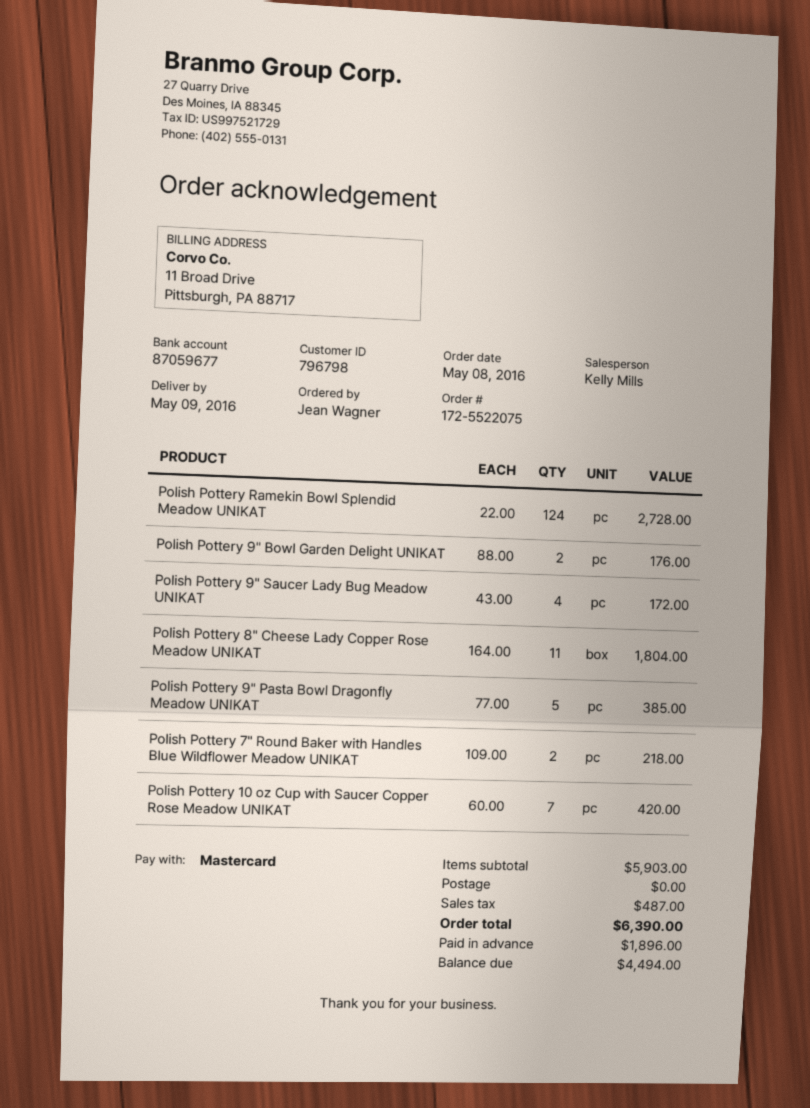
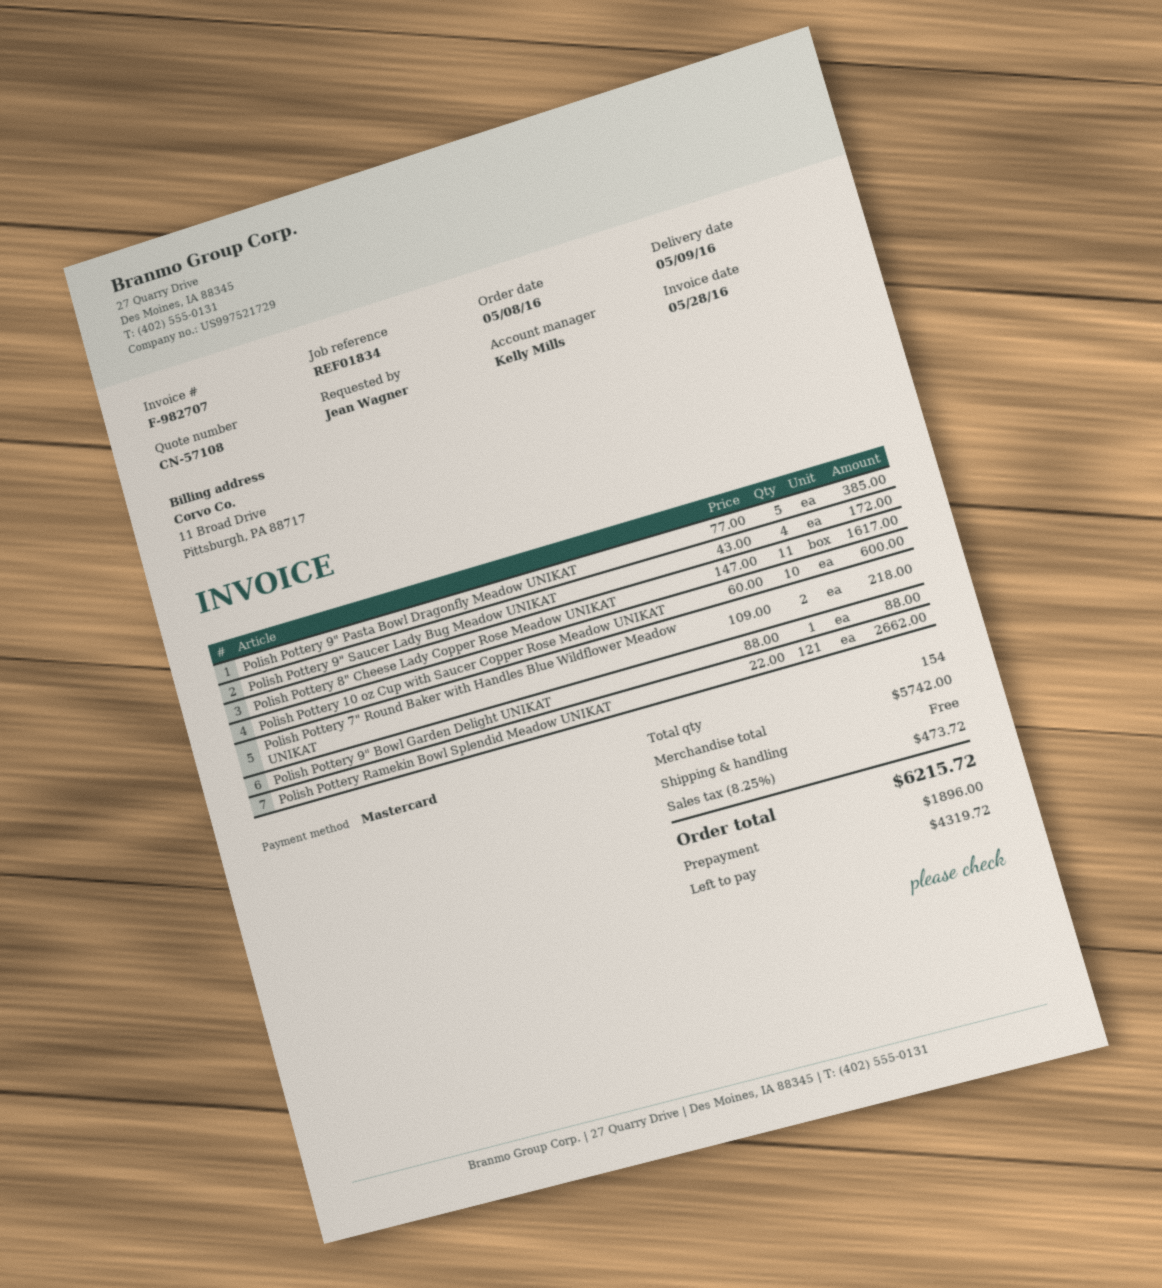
Polish Pottery Ramekin Bowl Splendid Meadow UNIKAT: 124 x 22.00 = 2728.00 -> 121 x 22.00 = 2662.00
Polish Pottery 9" Bowl Garden Delight UNIKAT: 2 x 88.00 = 176.00 -> 1 x 88.00 = 88.00
Polish Pottery 8" Cheese Lady Copper Rose Meadow UNIKAT: 11 x 164.00 = 1804.00 -> 11 x 147.00 = 1617.00
Polish Pottery 10 oz Cup with Saucer Copper Rose Meadow UNIKAT: 7 x 60.00 = 420.00 -> 10 x 60.00 = 600.00
subtotal: 5903.00 -> 5742.00
tax: 487.00 -> 473.72
total: 6390.00 -> 6215.72
balance: 4494.00 -> 4319.72

